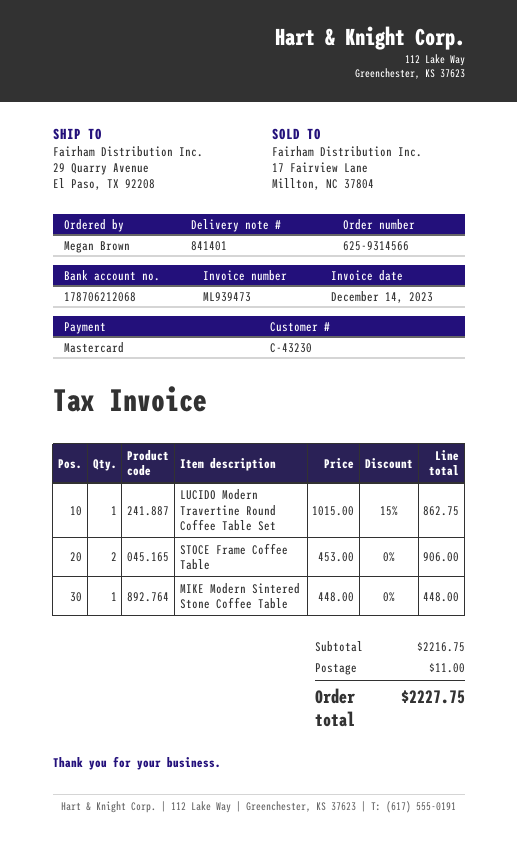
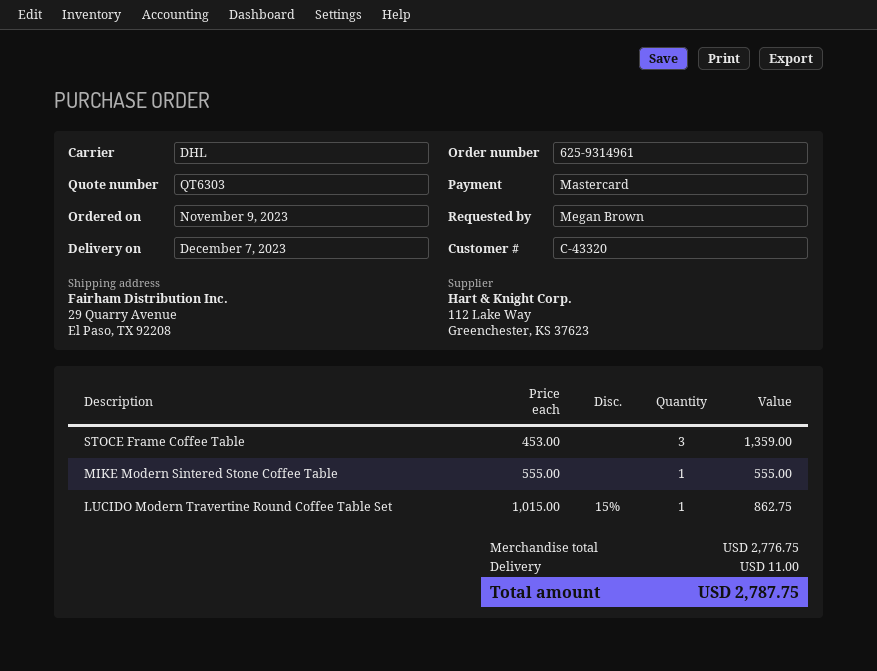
order number: 625-9314566 -> 625-9314961
customer number: C-43230 -> C-43320
STOCE Frame Coffee Table: 2 x 453.00 = 906.00 -> 3 x 453.00 = 1359.00
MIKE Modern Sintered Stone Coffee Table: 1 x 448.00 = 448.00 -> 1 x 555.00 = 555.00
subtotal: 2216.75 -> 2776.75
total: 2227.75 -> 2787.75

